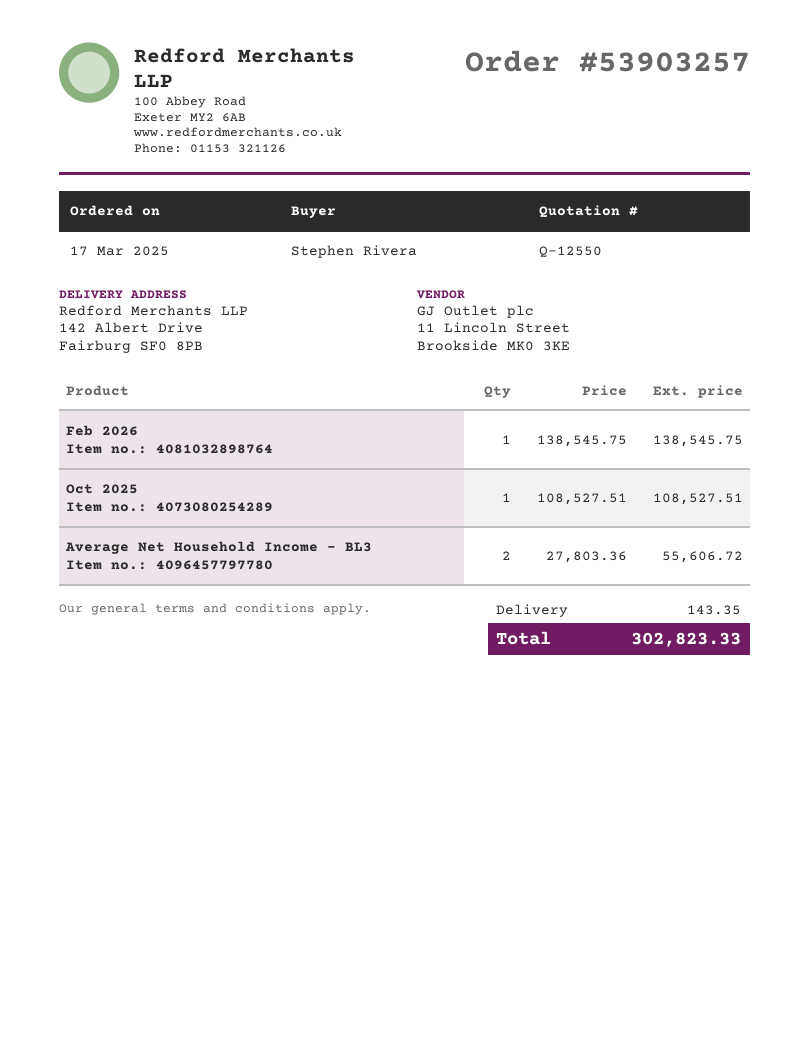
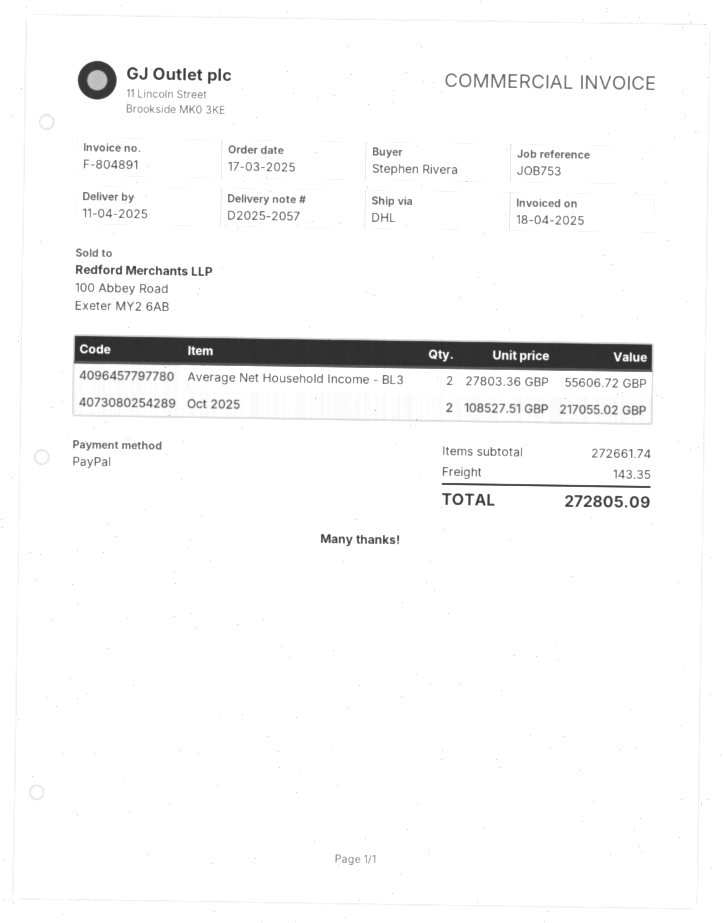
Feb 2026: 1 x 138545.75 = 138545.75 -> none
Oct 2025: 1 x 108527.51 = 108527.51 -> 2 x 108527.51 = 217055.02
total: 302823.33 -> 272805.09

